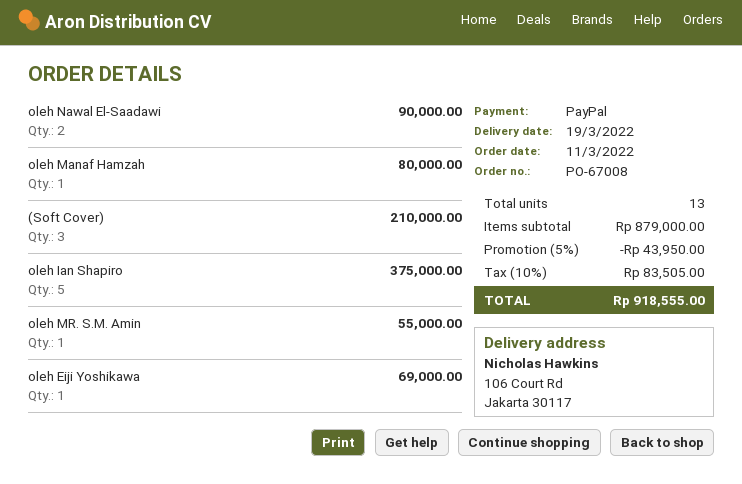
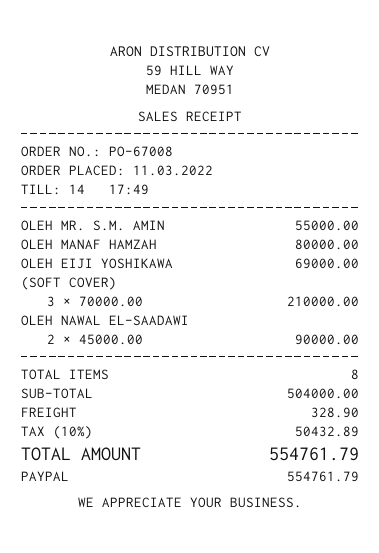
oleh Ian Shapiro: 5 for 375000.00 -> none
total quantity: 13 -> 8
subtotal: 879000.00 -> 504000.00
discount: 5% = 43950.00 -> none
shipping: none -> 328.90
tax: 10% = 83505.00 -> 10% = 50432.89
total: 918555.00 -> 554761.79

